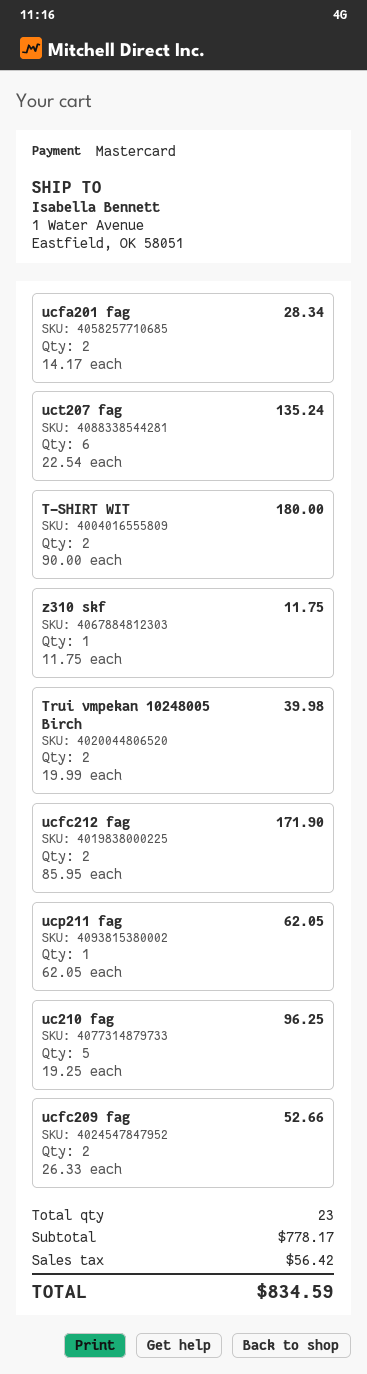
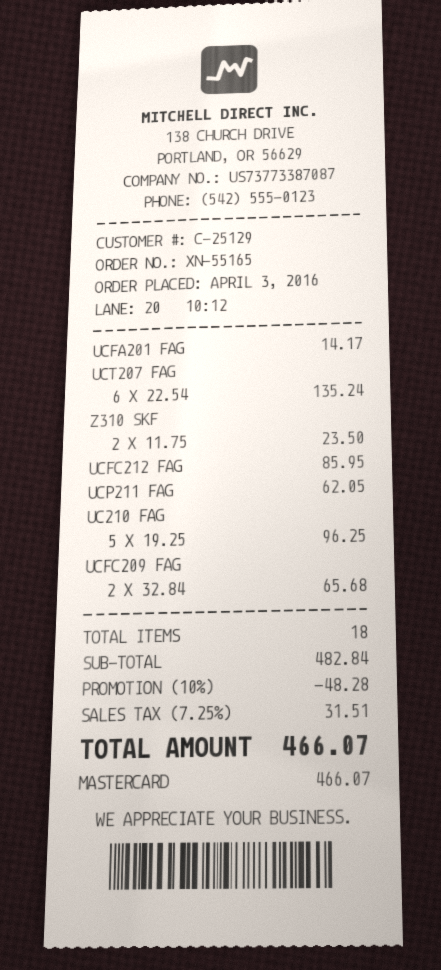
ucfa201 fag: 2 x 14.17 = 28.34 -> 1 x 14.17 = 14.17
T-SHIRT WIT: 2 x 90.00 = 180.00 -> none
z310 skf: 1 x 11.75 = 11.75 -> 2 x 11.75 = 23.50
Trui vmpekan 10248005 Birch: 2 x 19.99 = 39.98 -> none
ucfc212 fag: 2 x 85.95 = 171.90 -> 1 x 85.95 = 85.95
ucfc209 fag: 2 x 26.33 = 52.66 -> 2 x 32.84 = 65.68
total quantity: 23 -> 18
subtotal: 778.17 -> 482.84
discount: none -> 10% = 48.28
tax: 56.42 -> 31.51
total: 834.59 -> 466.07

